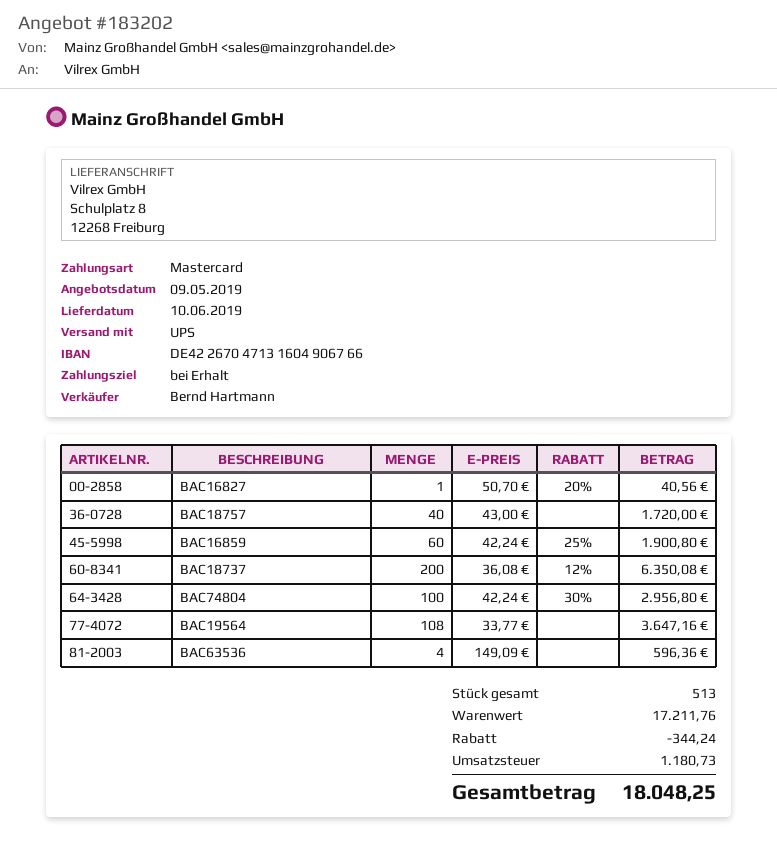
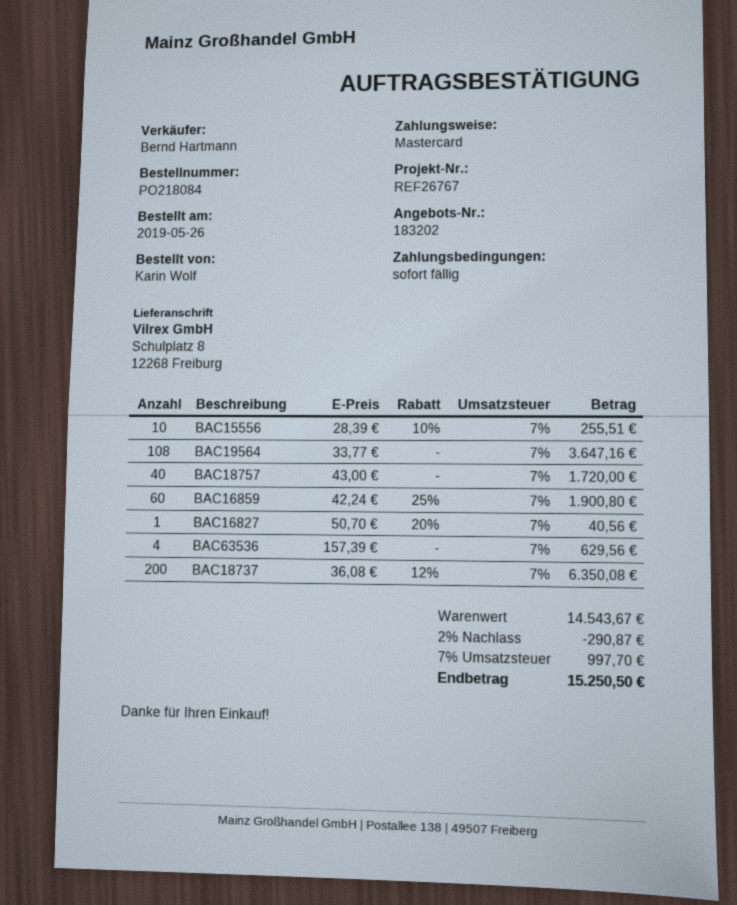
BAC74804: 100 x 42.24 - 30% = 2956.80 -> none
BAC63536: 4 x 149.09 = 596.36 -> 4 x 157.39 = 629.56
BAC15556: none -> 10 x 28.39 - 10% = 255.51
subtotal: 17211.76 -> 14543.67
discount: 344.24 -> 290.87
tax: 1180.73 -> 997.70
total: 18048.25 -> 15250.50

